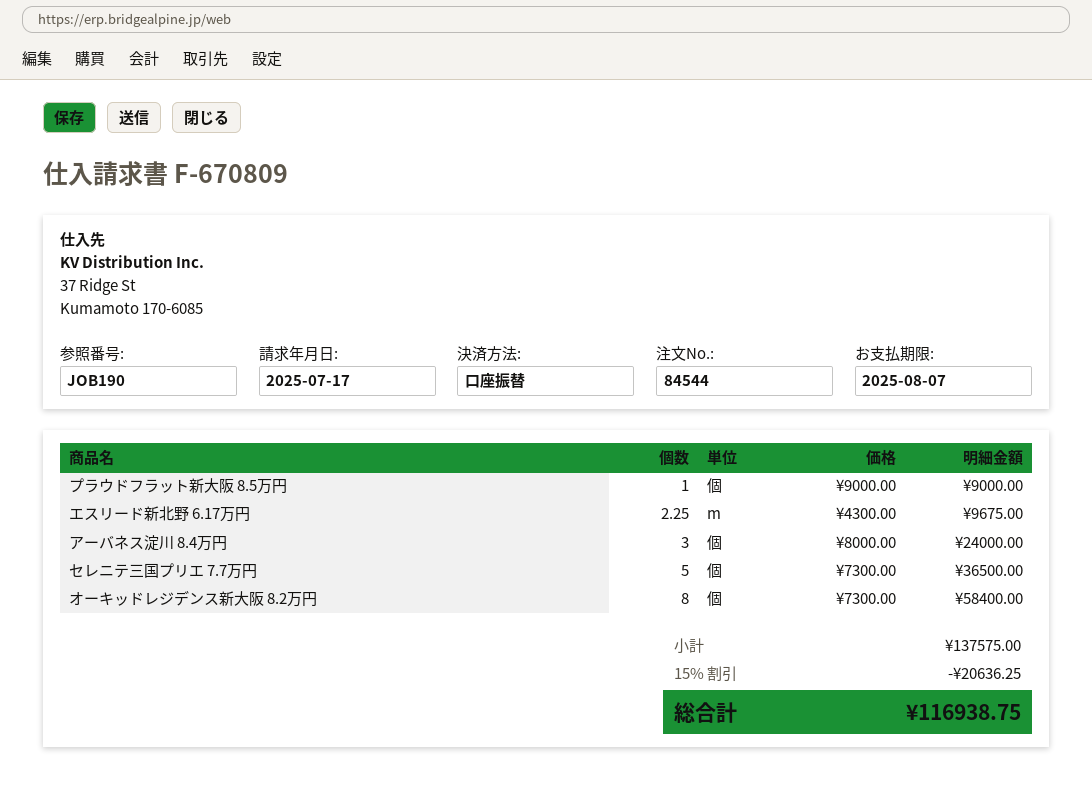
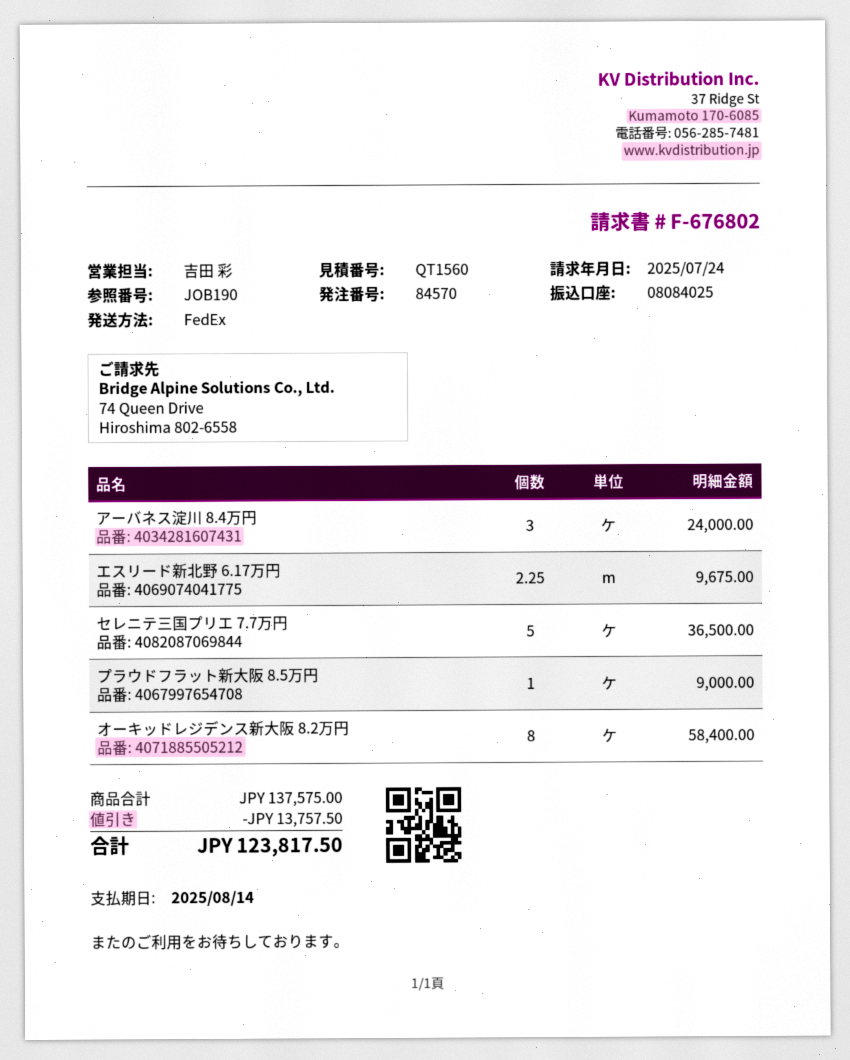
order number: 84544 -> 84570
invoice number: F-670809 -> F-676802
invoice date: 2025-07-17 -> 2025-07-24
due date: 2025-08-07 -> 2025-08-14
discount: 20636.25 -> 13757.50
total: 116938.75 -> 123817.50

